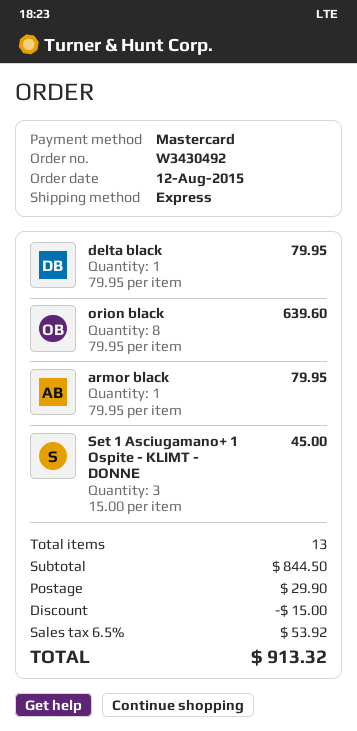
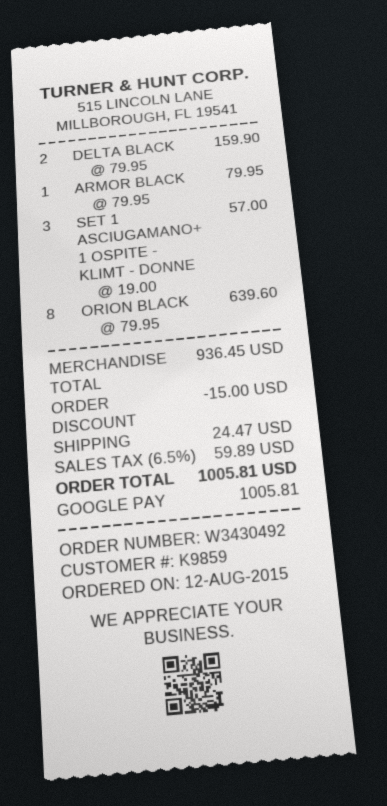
payment method: Mastercard -> Google Pay
delta black: 1 x 79.95 = 79.95 -> 2 x 79.95 = 159.90
Set 1 Asciugamano+ 1 Ospite - KLIMT - DONNE: 3 x 15.00 = 45.00 -> 3 x 19.00 = 57.00
subtotal: 844.50 -> 936.45
shipping: 29.90 -> 24.47
tax: 6.5% = 53.92 -> 6.5% = 59.89
total: 913.32 -> 1005.81

